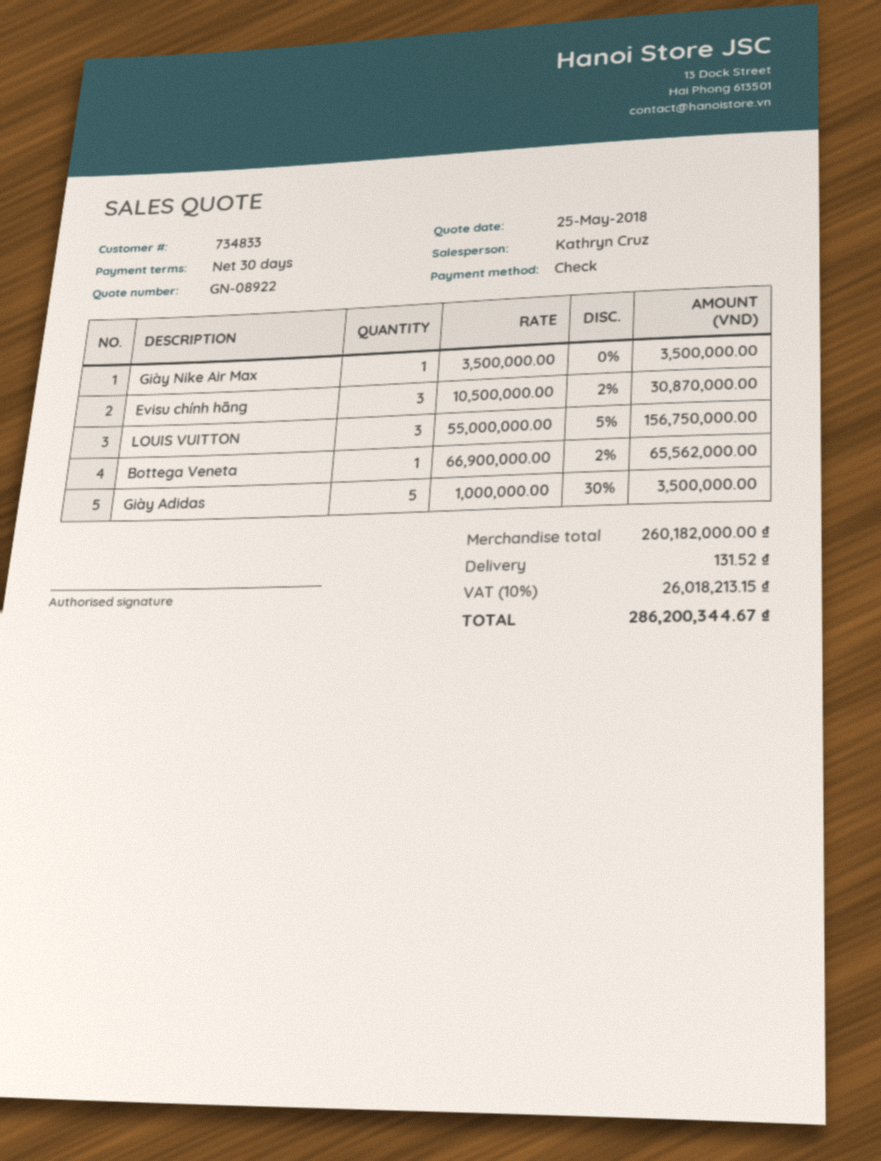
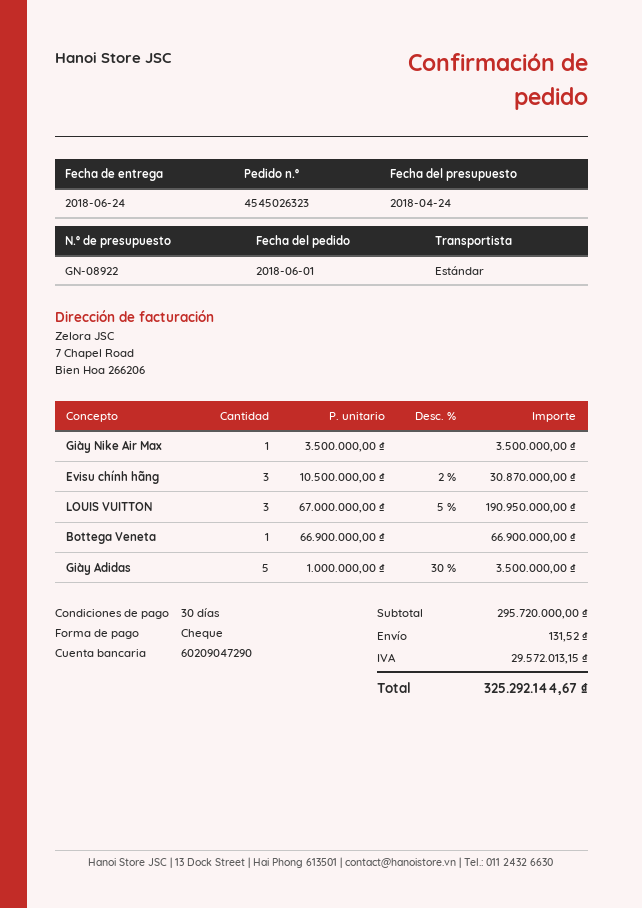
quote date: 2018-05-25 -> 2018-04-24
LOUIS VUITTON: 3 x 55000000.00 - 5% = 156750000.00 -> 3 x 67000000.00 - 5% = 190950000.00
Bottega Veneta: 1 x 66900000.00 - 2% = 65562000.00 -> 1 x 66900000.00 = 66900000.00
subtotal: 260182000.00 -> 295720000.00
tax: 26018213.15 -> 29572013.15
total: 286200344.67 -> 325292144.67

